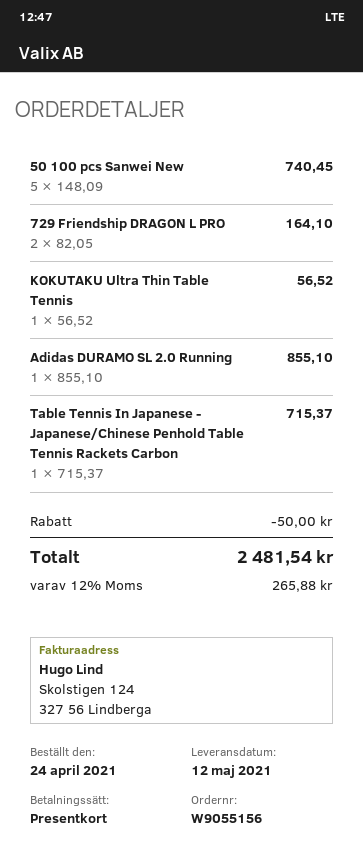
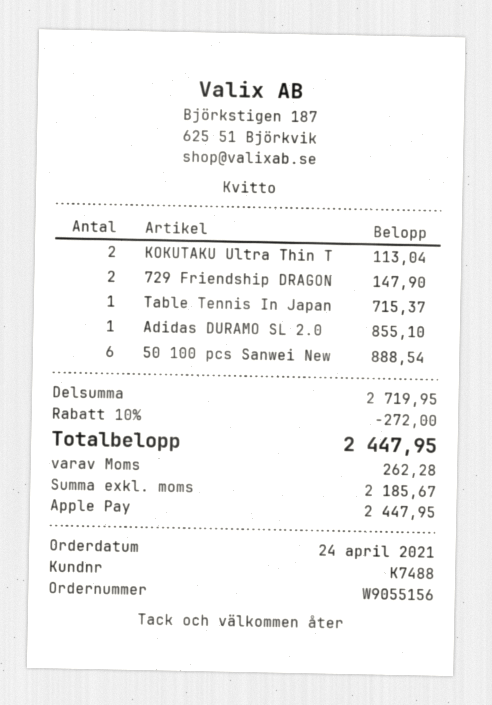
payment method: gift card -> Apple Pay
50 100 pcs Sanwei New: 5 for 740.45 -> 6 for 888.54
729 Friendship DRAGON L PRO: 2 for 164.10 -> 2 for 147.90
KOKUTAKU Ultra Thin Table Tennis: 1 for 56.52 -> 2 for 113.04
discount: 50.00 -> 272.00
tax: 265.88 -> 262.28
total: 2481.54 -> 2447.95

